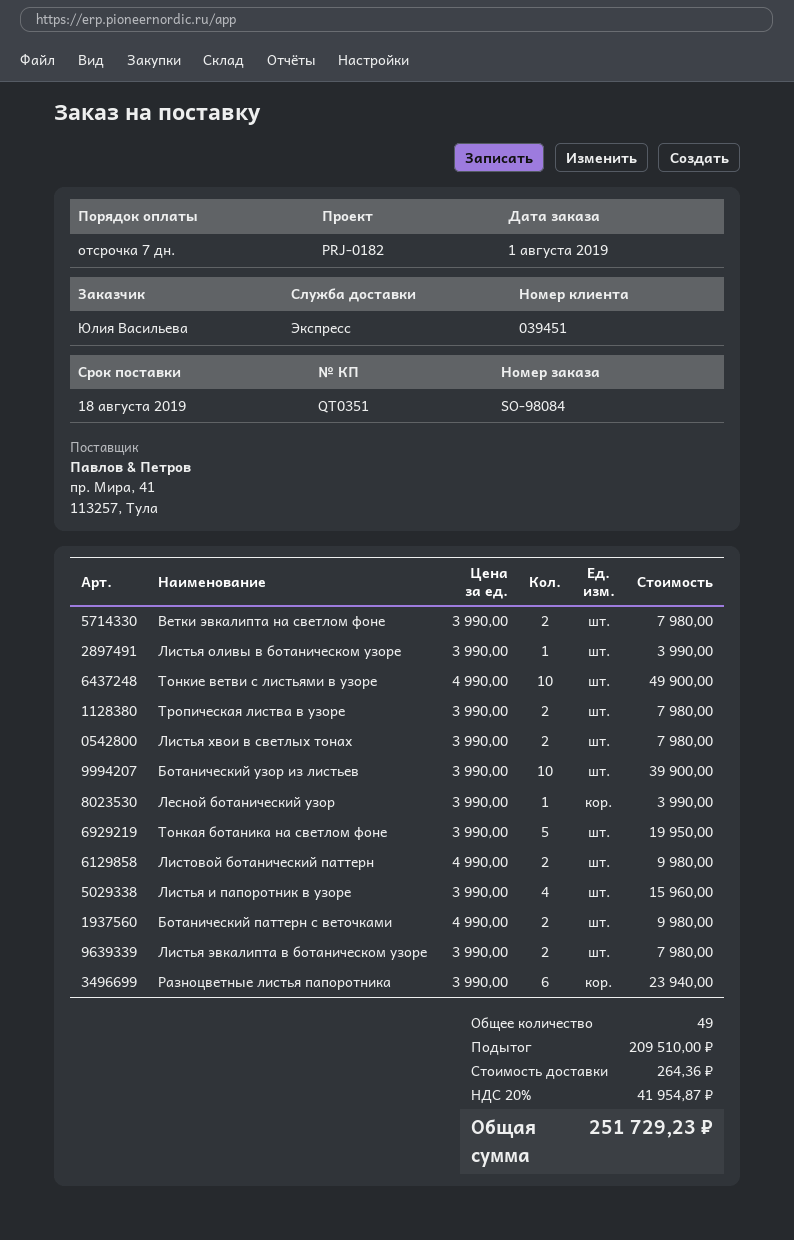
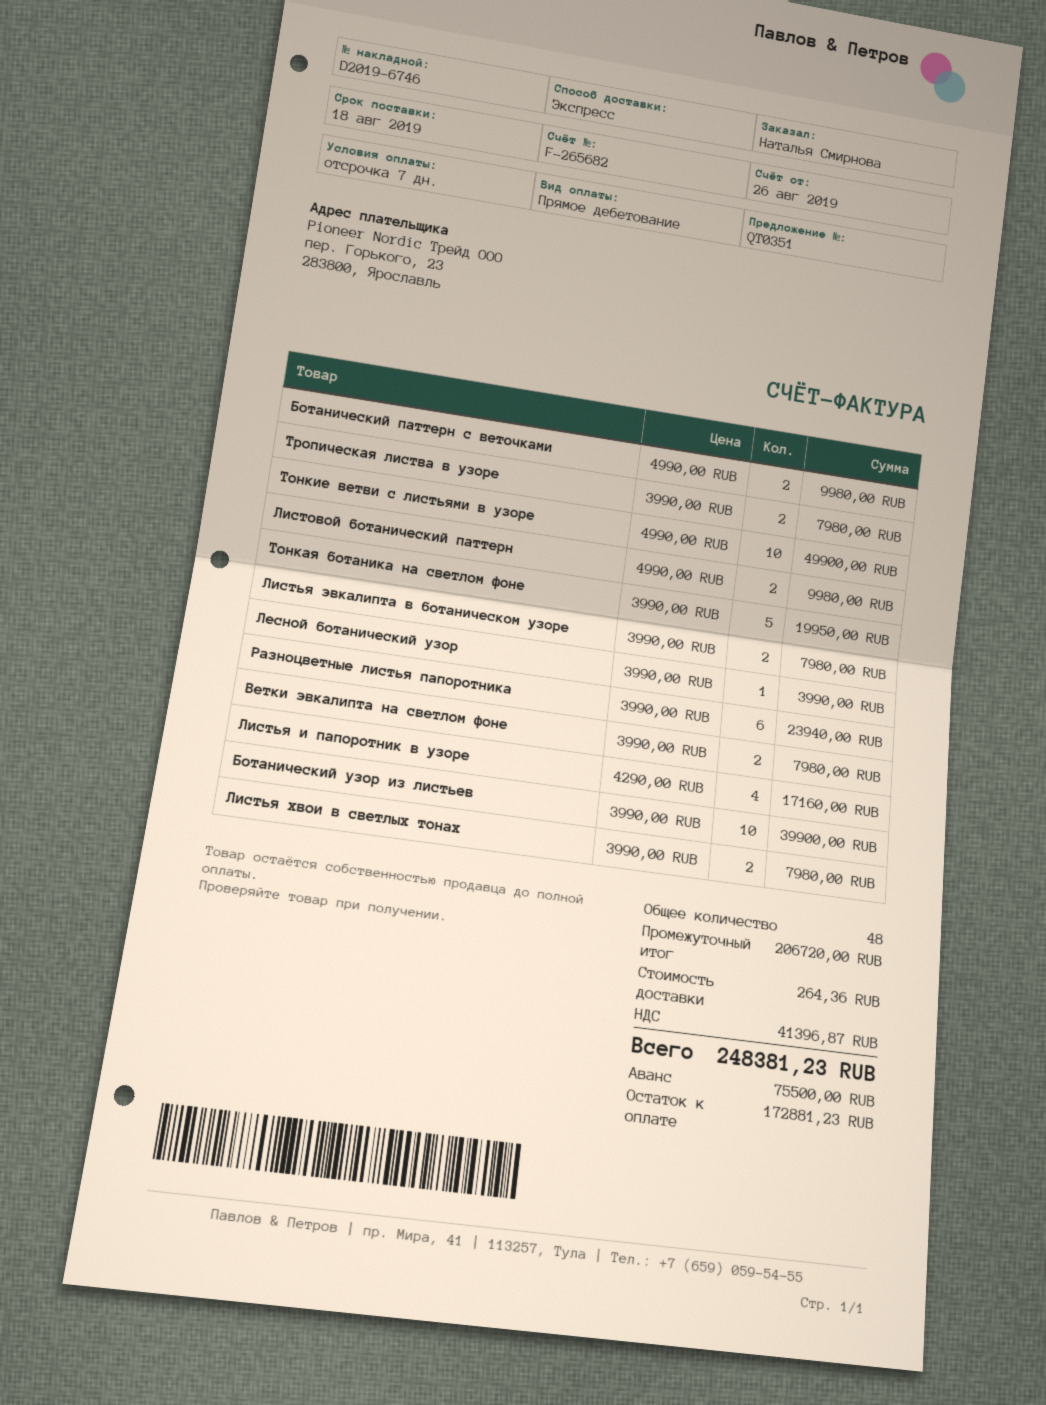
ordered by: Юлия Васильева -> Наталья Смирнова
Листья оливы в ботаническом узоре: 1 x 3990.00 = 3990.00 -> none
Листья и папоротник в узоре: 4 x 3990.00 = 15960.00 -> 4 x 4290.00 = 17160.00
total quantity: 49 -> 48
subtotal: 209510.00 -> 206720.00
tax: 41954.87 -> 41396.87
total: 251729.23 -> 248381.23

